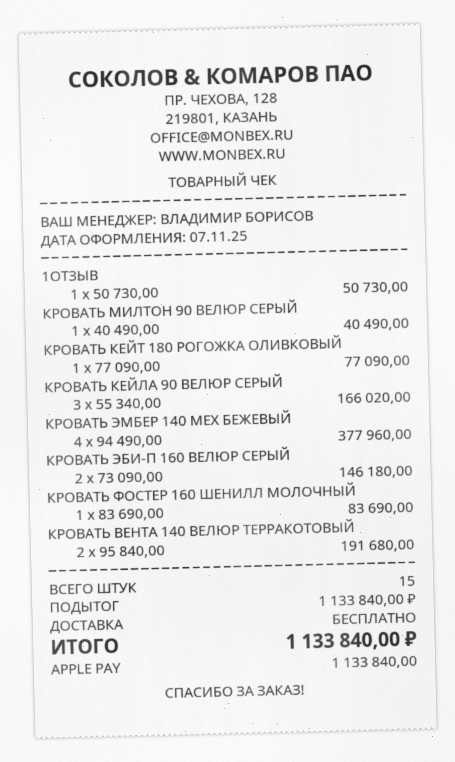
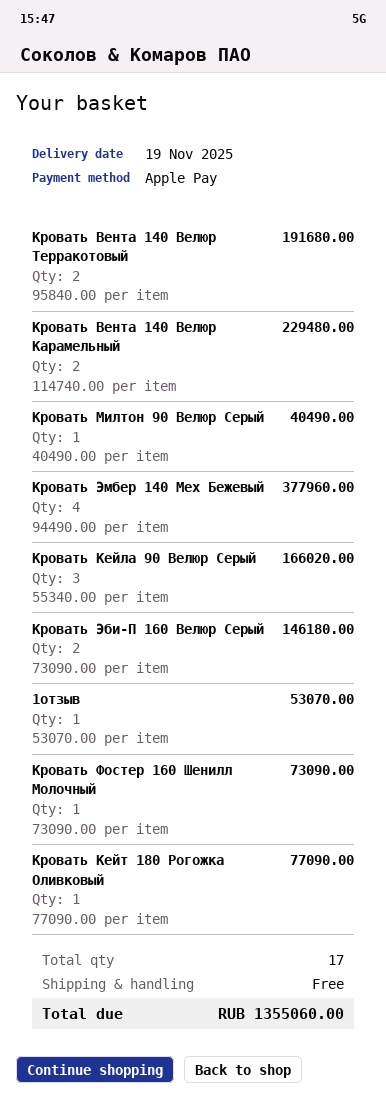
1ОТЗЫВ: 1 x 50730.00 = 50730.00 -> 1 x 53070.00 = 53070.00
КРОВАТЬ ФОСТЕР 160 ШЕНИЛЛ МОЛОЧНЫЙ: 1 x 83690.00 = 83690.00 -> 1 x 73090.00 = 73090.00
Кровать Вента 140 Велюр Карамельный: none -> 2 x 114740.00 = 229480.00
total quantity: 15 -> 17
total: 1133840.00 -> 1355060.00

